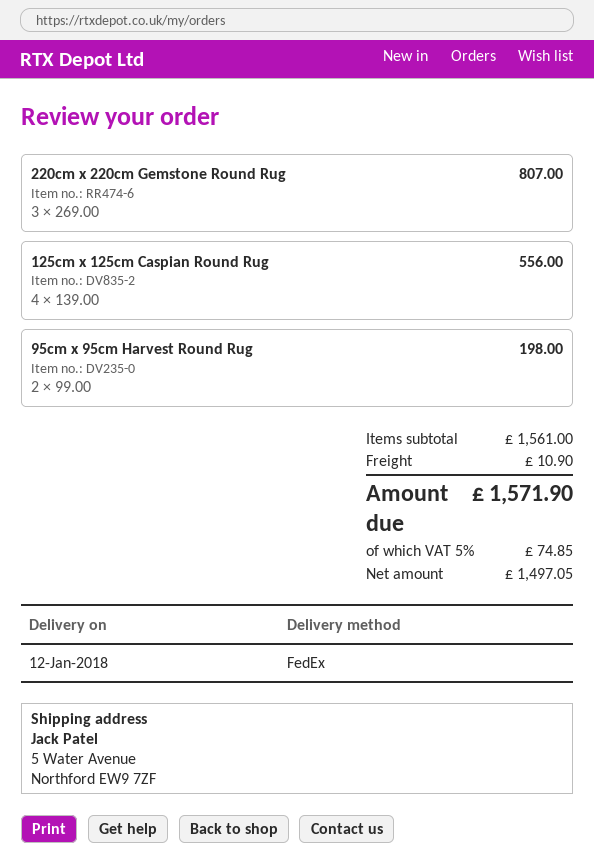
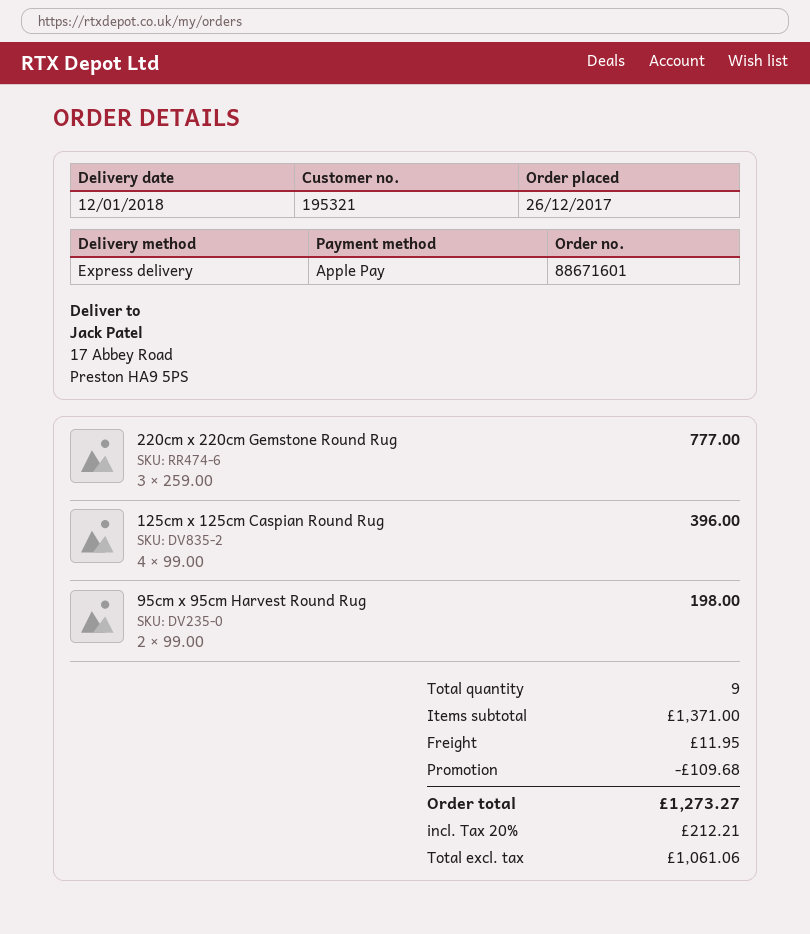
shipping method: FedEx -> express
ship to: 5 Water Avenue, Northford EW9 7ZF -> 17 Abbey Road, Preston HA9 5PS
220cm x 220cm Gemstone Round Rug: 3 x 269.00 = 807.00 -> 3 x 259.00 = 777.00
125cm x 125cm Caspian Round Rug: 4 x 139.00 = 556.00 -> 4 x 99.00 = 396.00
subtotal: 1561.00 -> 1371.00
discount: none -> 109.68
shipping: 10.90 -> 11.95
net: 1497.05 -> 1061.06
tax: 5% = 74.85 -> 20% = 212.21
total: 1571.90 -> 1273.27

